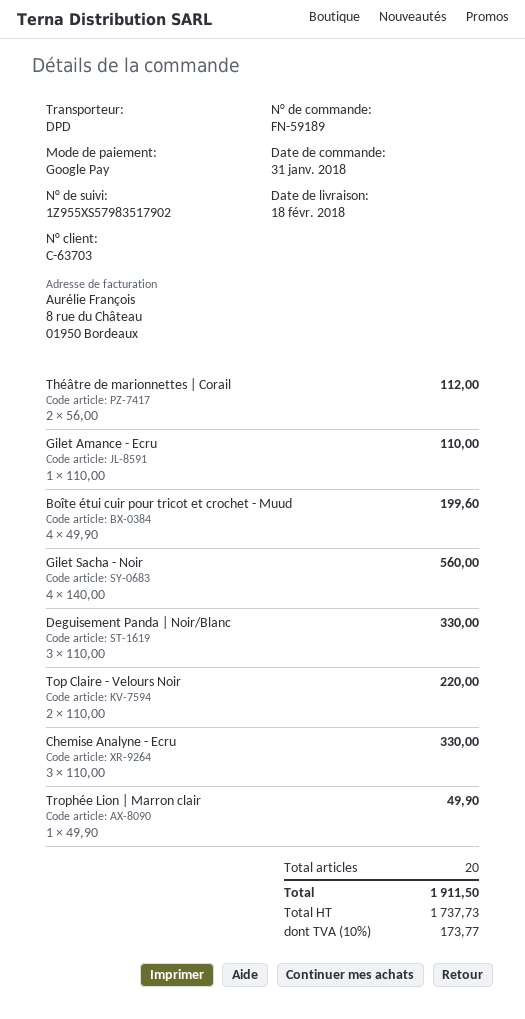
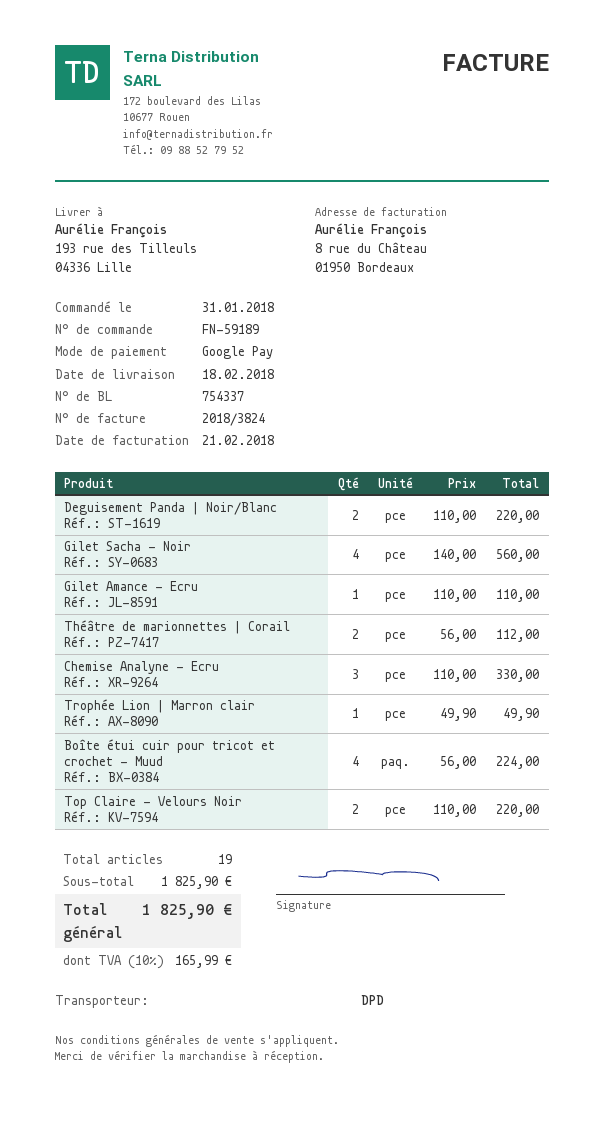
Boîte étui cuir pour tricot et crochet - Muud: 4 x 49.90 = 199.60 -> 4 x 56.00 = 224.00
Deguisement Panda | Noir/Blanc: 3 x 110.00 = 330.00 -> 2 x 110.00 = 220.00
total quantity: 20 -> 19
tax: 10% = 173.77 -> 10% = 165.99
total: 1911.50 -> 1825.90

